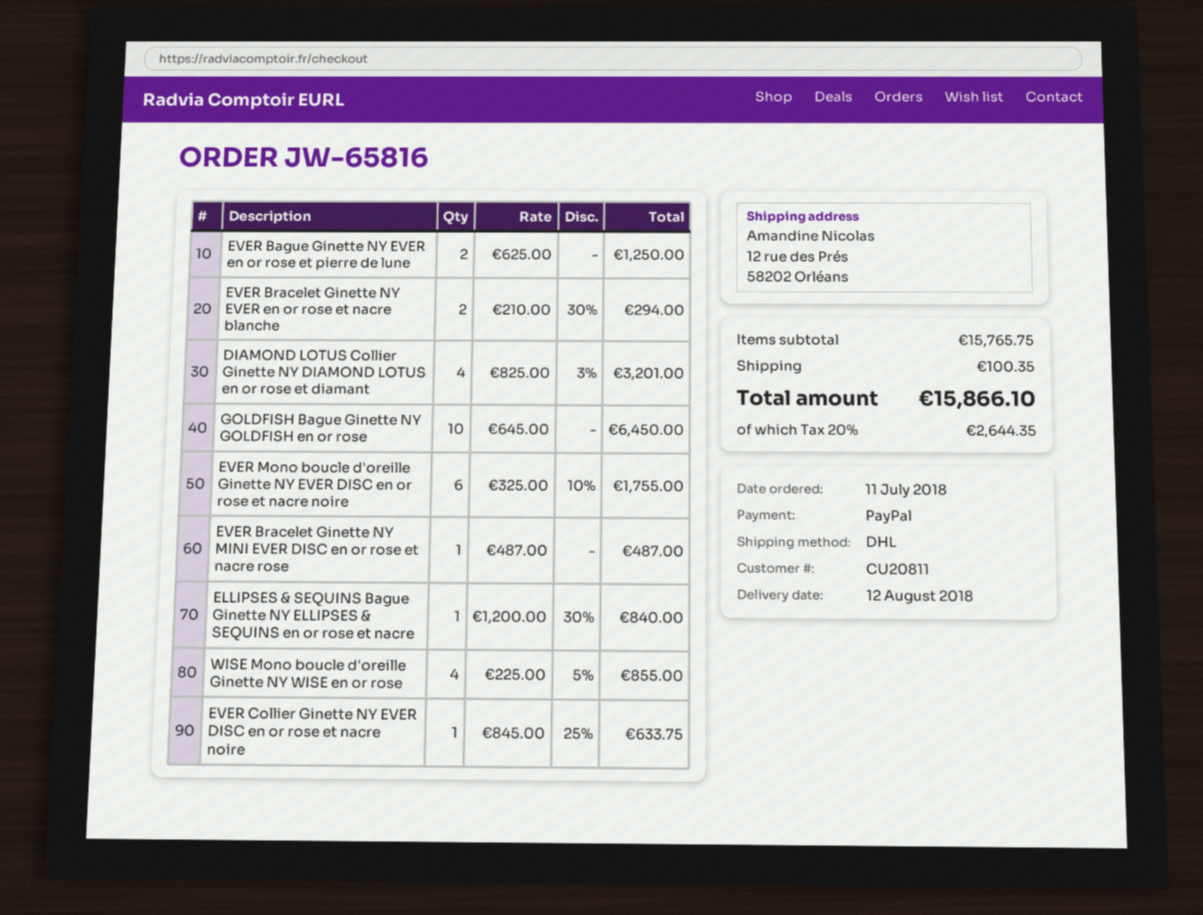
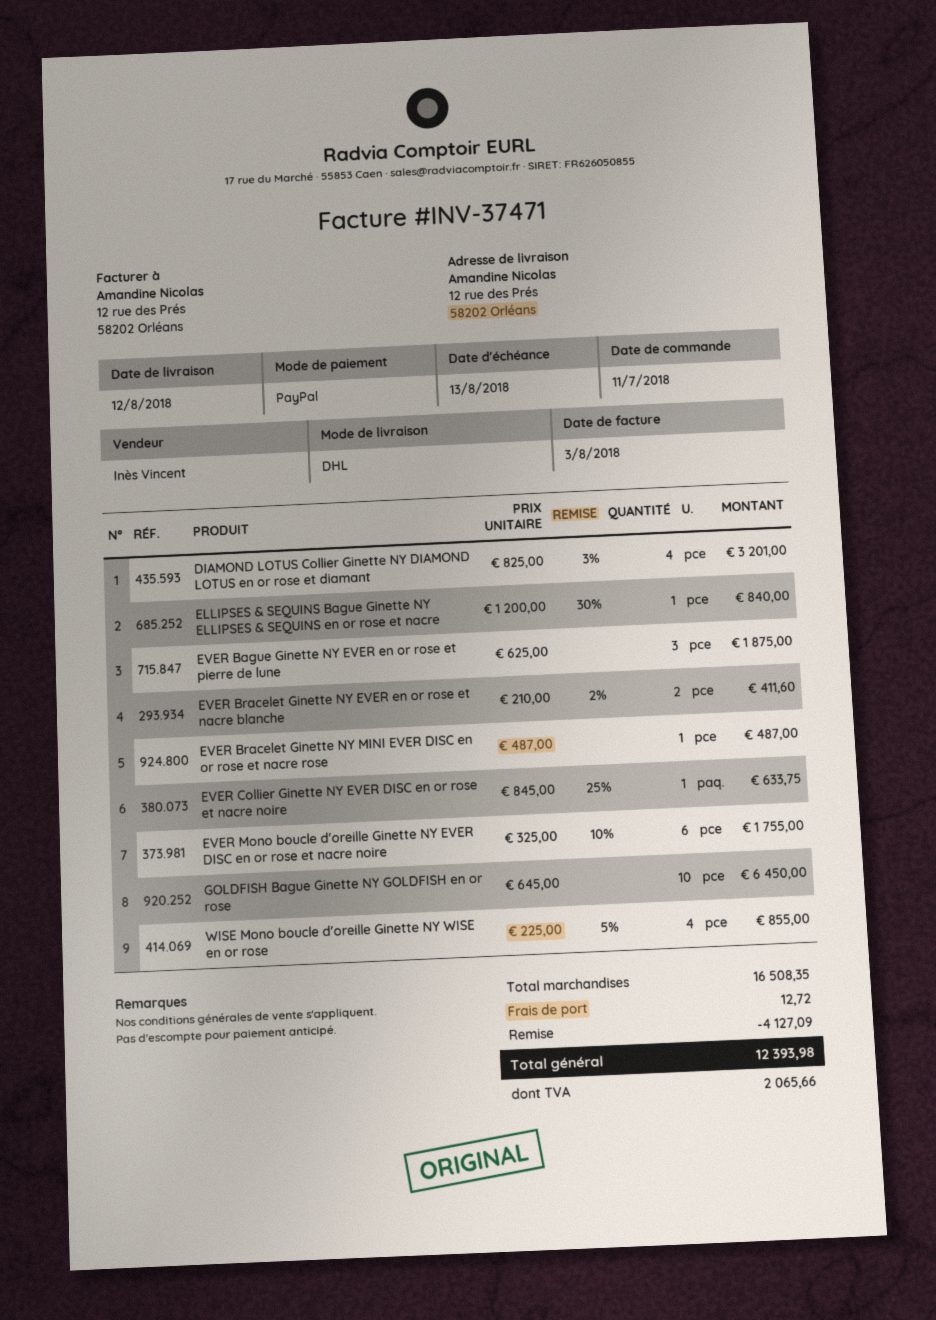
EVER Bague Ginette NY EVER en or rose et pierre de lune: 2 x 625.00 = 1250.00 -> 3 x 625.00 = 1875.00
EVER Bracelet Ginette NY EVER en or rose et nacre blanche: 2 x 210.00 - 30% = 294.00 -> 2 x 210.00 - 2% = 411.60
subtotal: 15765.75 -> 16508.35
discount: none -> 4127.09
shipping: 100.35 -> 12.72
tax: 2644.35 -> 2065.66
total: 15866.10 -> 12393.98

